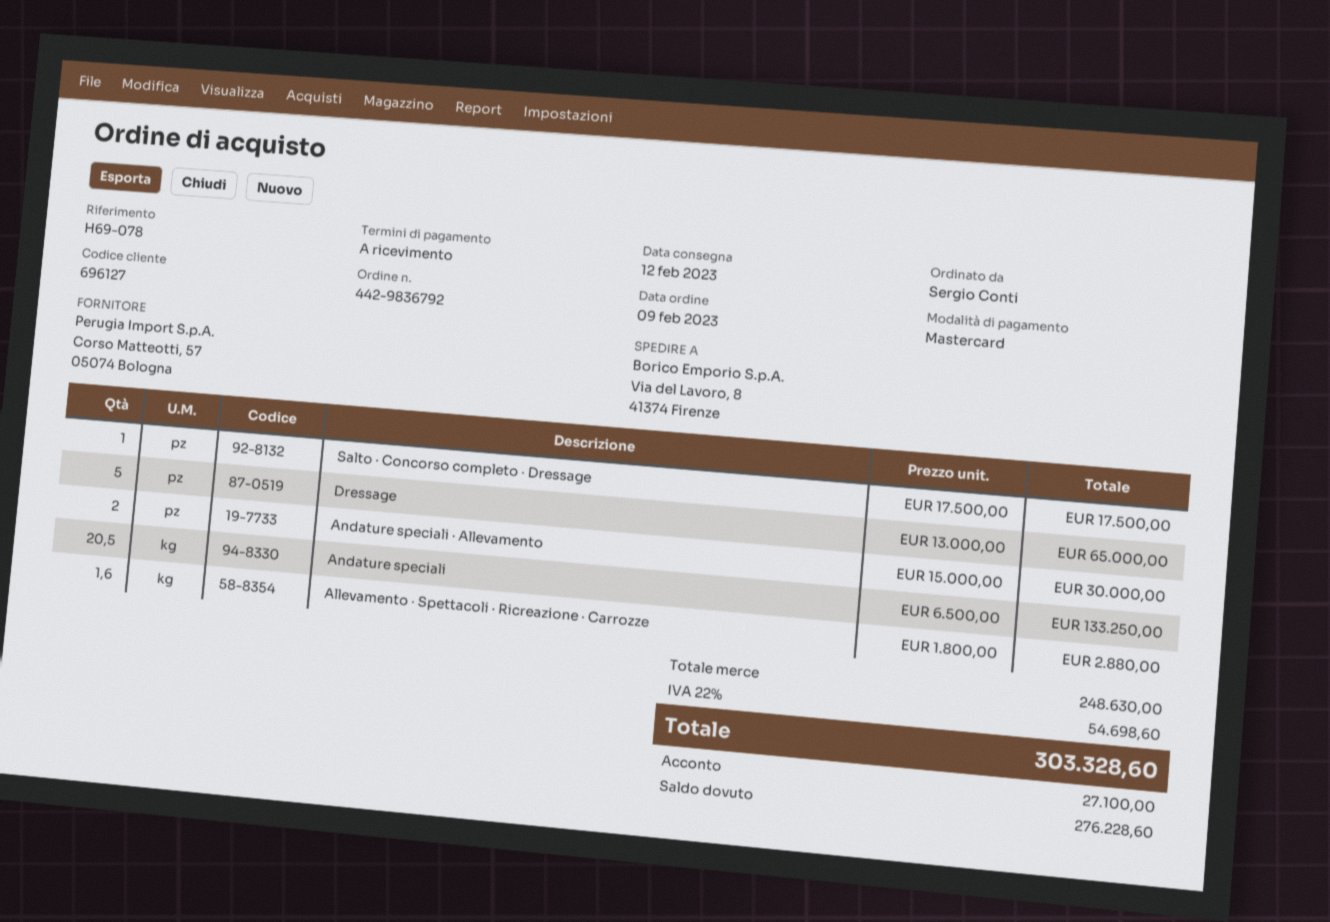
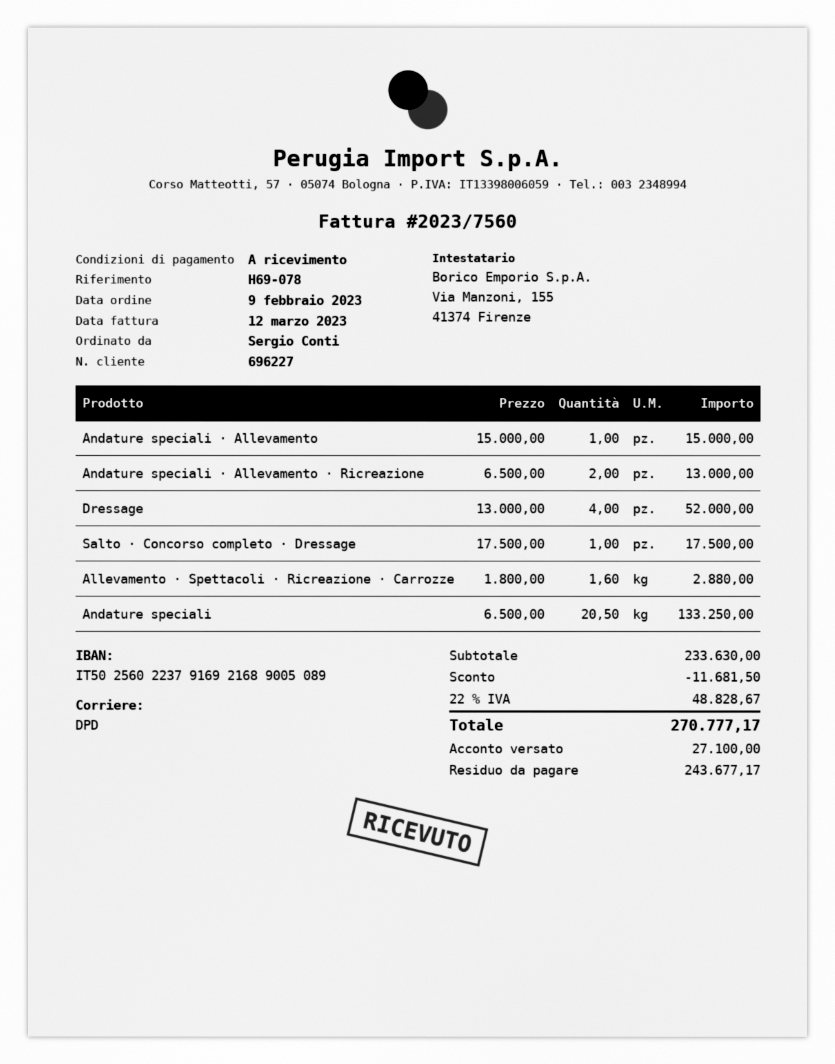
customer number: 696127 -> 696227
Dressage: 5 x 13000.00 = 65000.00 -> 4 x 13000.00 = 52000.00
Andature speciali · Allevamento: 2 x 15000.00 = 30000.00 -> 1 x 15000.00 = 15000.00
Andature speciali · Allevamento · Ricreazione: none -> 2 x 6500.00 = 13000.00
subtotal: 248630.00 -> 233630.00
discount: none -> 11681.50
tax: 22% = 54698.60 -> 22% = 48828.67
total: 303328.60 -> 270777.17
balance: 276228.60 -> 243677.17

